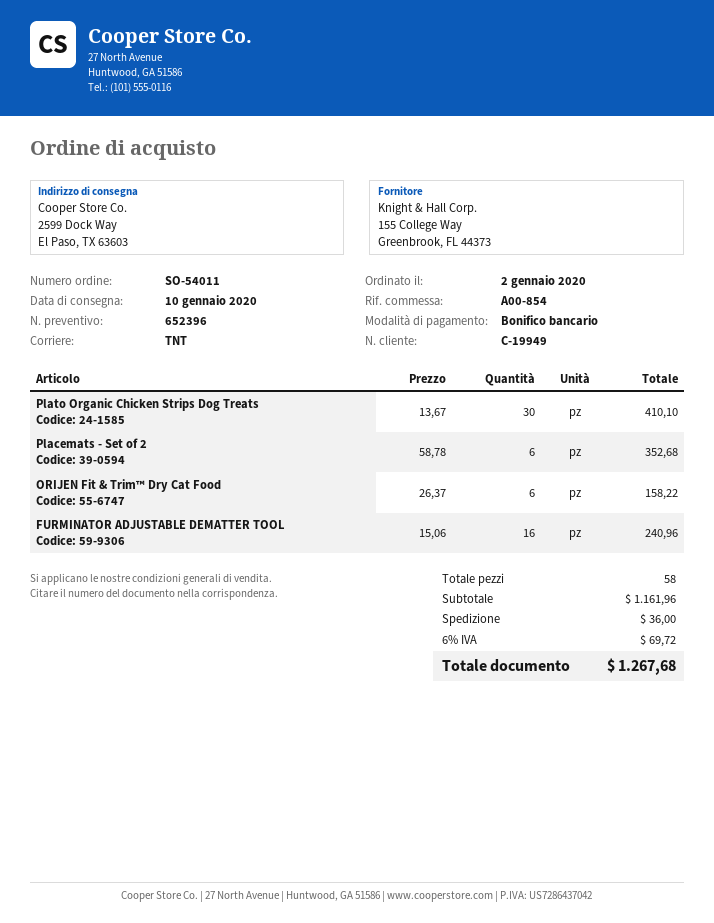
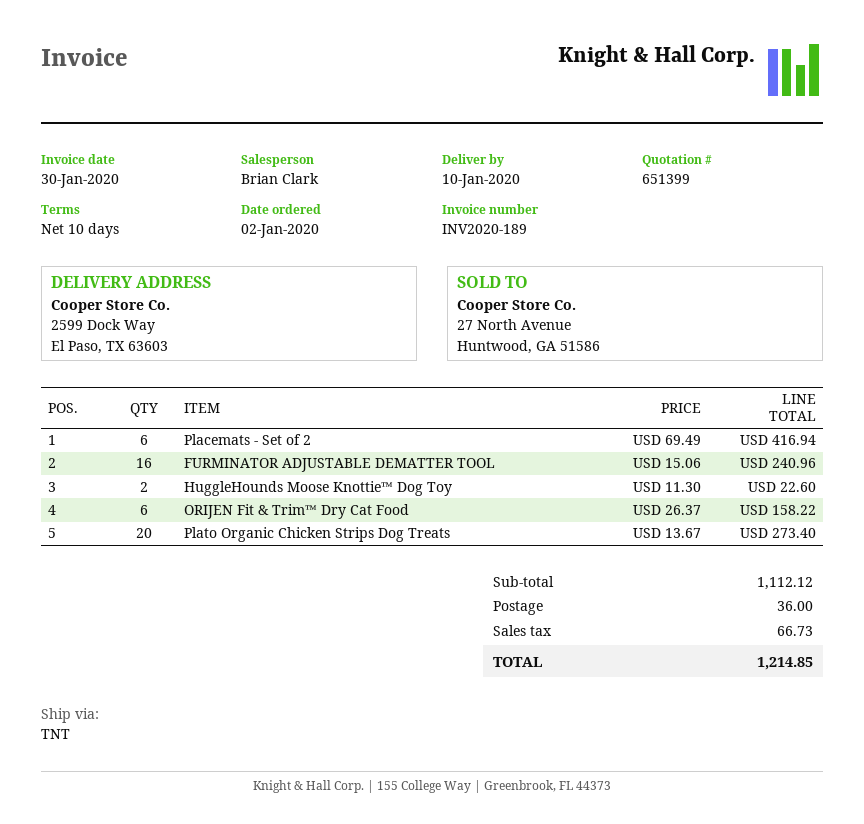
quote number: 652396 -> 651399
Plato Organic Chicken Strips Dog Treats: 30 x 13.67 = 410.10 -> 20 x 13.67 = 273.40
Placemats - Set of 2: 6 x 58.78 = 352.68 -> 6 x 69.49 = 416.94
HuggleHounds Moose Knottie™ Dog Toy: none -> 2 x 11.30 = 22.60
subtotal: 1161.96 -> 1112.12
tax: 69.72 -> 66.73
total: 1267.68 -> 1214.85

